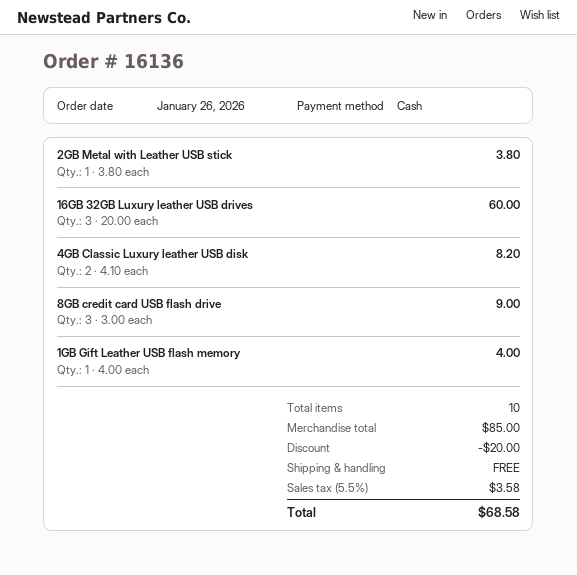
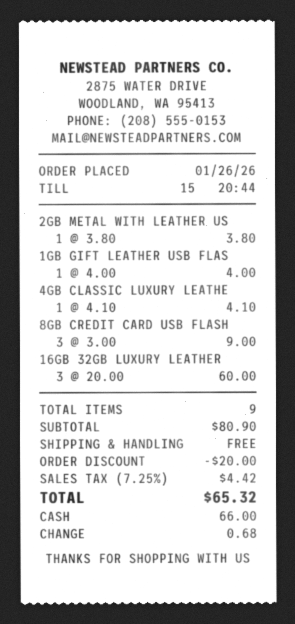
4GB Classic Luxury leather USB disk: 2 x 4.10 = 8.20 -> 1 x 4.10 = 4.10
total quantity: 10 -> 9
subtotal: 85.00 -> 80.90
tax: 5.5% = 3.58 -> 7.25% = 4.42
total: 68.58 -> 65.32

